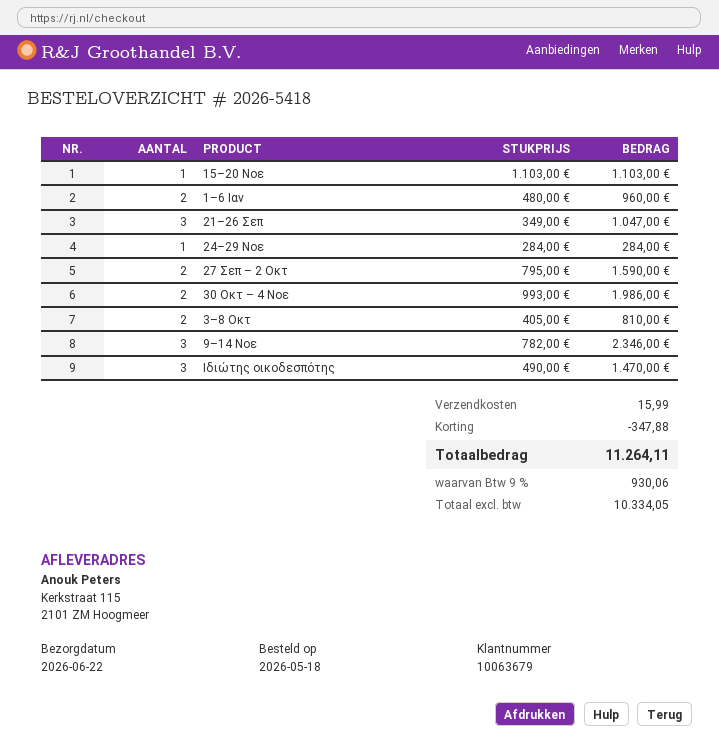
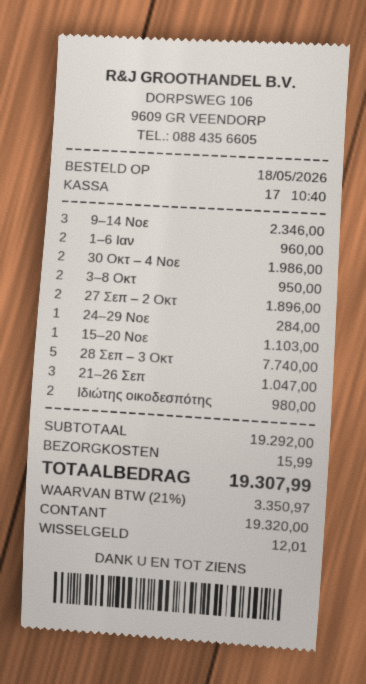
27 Σεπ – 2 Οκτ: 2 for 1590.00 -> 2 for 1896.00
3–8 Οκτ: 2 for 810.00 -> 2 for 950.00
Ιδιώτης οικοδεσπότης: 3 for 1470.00 -> 2 for 980.00
28 Σεπ – 3 Οκτ: none -> 5 for 7740.00
discount: 347.88 -> none
tax: 9% = 930.06 -> 21% = 3350.97
total: 11264.11 -> 19307.99

